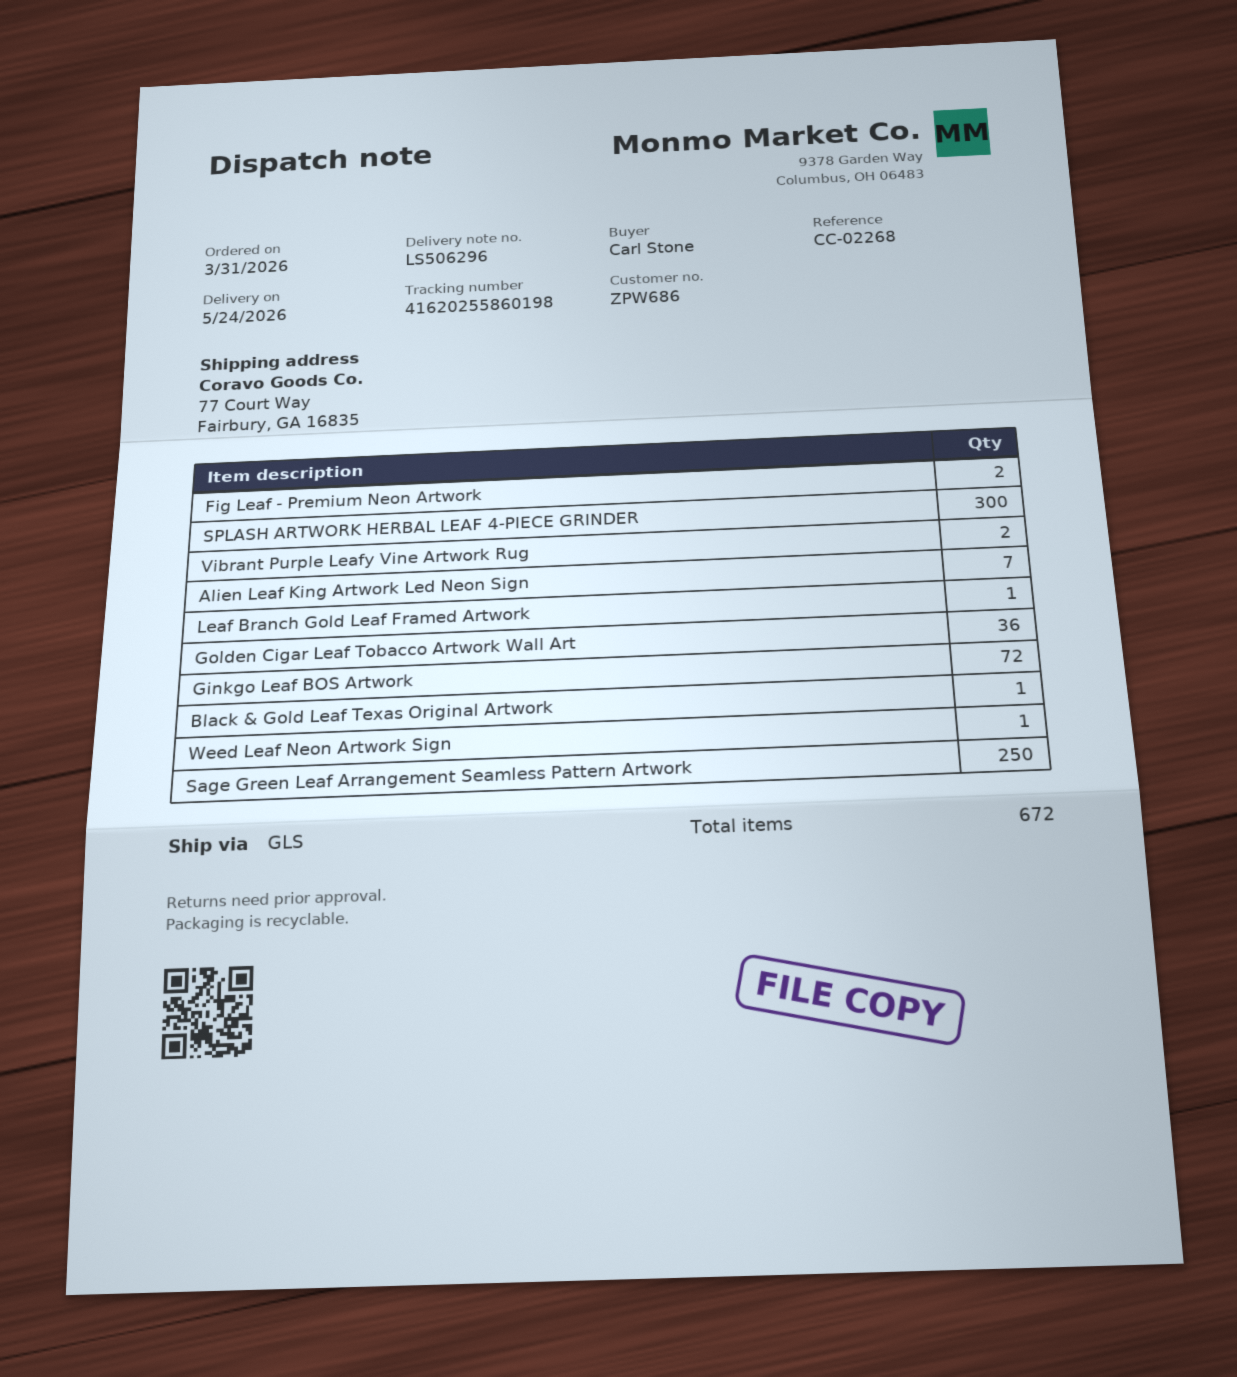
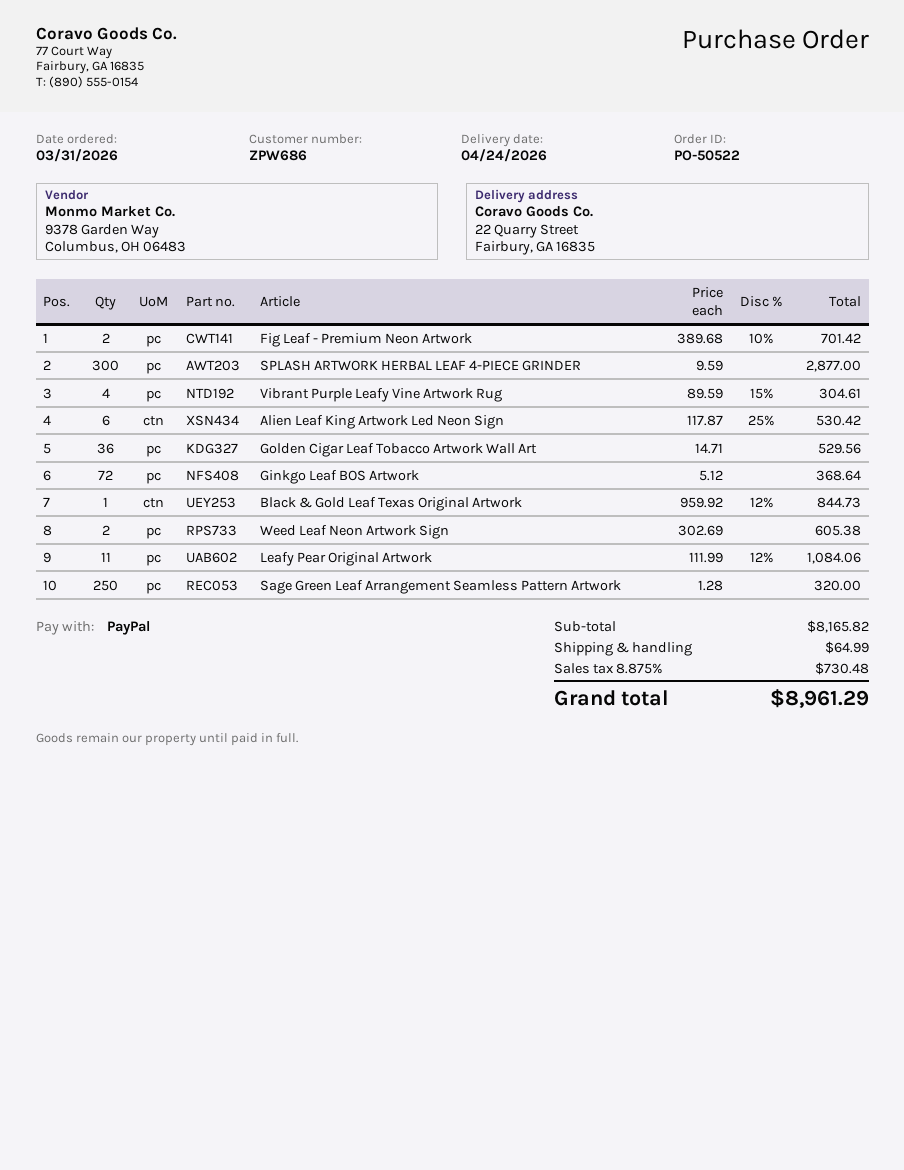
delivery date: 2026-05-24 -> 2026-04-24
ship to: 77 Court Way, Fairbury, GA 16835 -> 22 Quarry Street, Fairbury, GA 16835
Vibrant Purple Leafy Vine Artwork Rug: 2 -> 4
Alien Leaf King Artwork Led Neon Sign: 7 -> 6
Leaf Branch Gold Leaf Framed Artwork: 1 -> none
Weed Leaf Neon Artwork Sign: 1 -> 2
Leafy Pear Original Artwork: none -> 11

